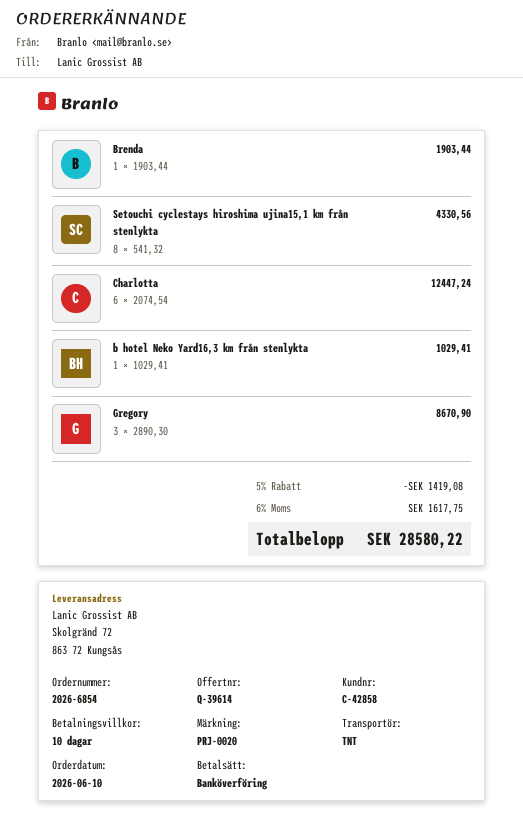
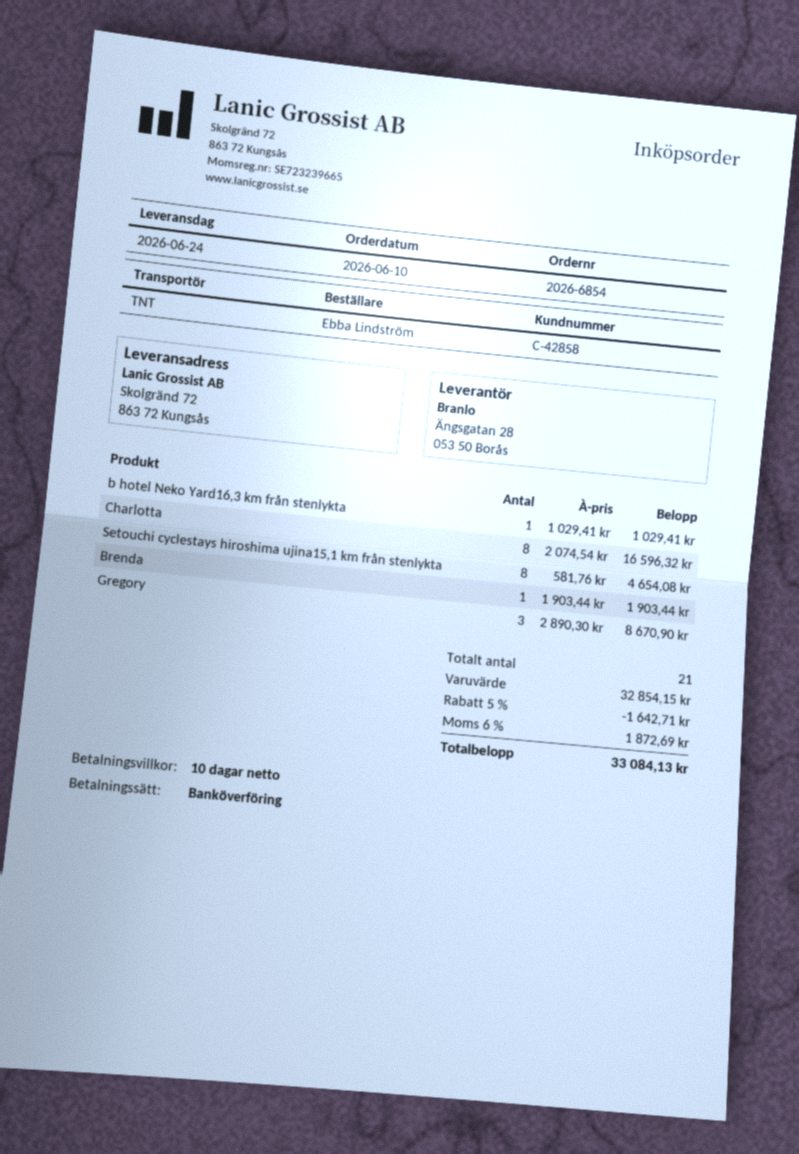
Setouchi cyclestays hiroshima ujina15,1 km från stenlykta: 8 x 541.32 = 4330.56 -> 8 x 581.76 = 4654.08
Charlotta: 6 x 2074.54 = 12447.24 -> 8 x 2074.54 = 16596.32
discount: 5% = 1419.08 -> 5% = 1642.71
tax: 6% = 1617.75 -> 6% = 1872.69
total: 28580.22 -> 33084.13

